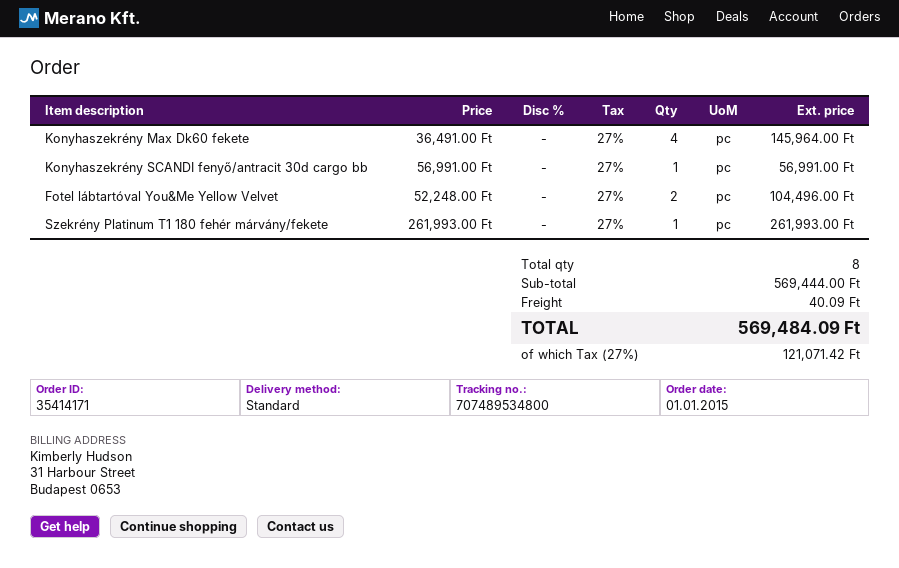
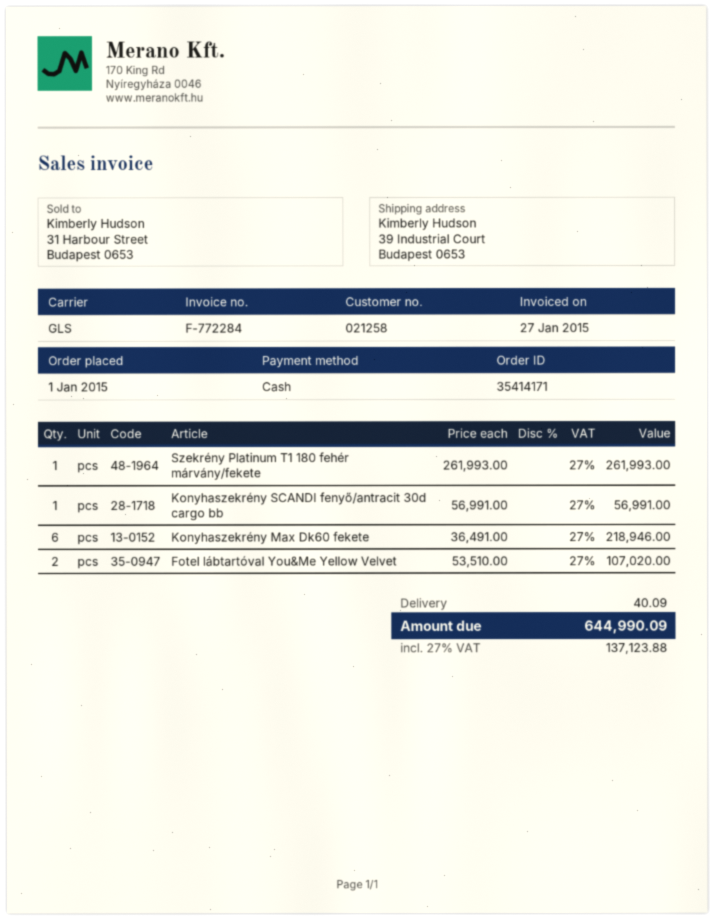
shipping method: standard -> GLS
Konyhaszekrény Max Dk60 fekete: 4 x 36491.00 = 145964.00 -> 6 x 36491.00 = 218946.00
Fotel lábtartóval You&Me Yellow Velvet: 2 x 52248.00 = 104496.00 -> 2 x 53510.00 = 107020.00
tax: 27% = 121071.42 -> 27% = 137123.88
total: 569484.09 -> 644990.09

